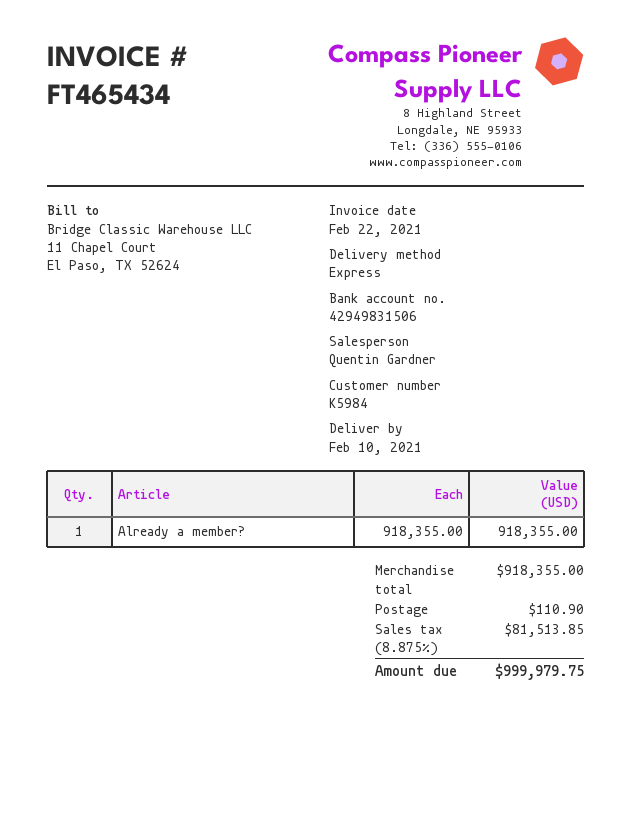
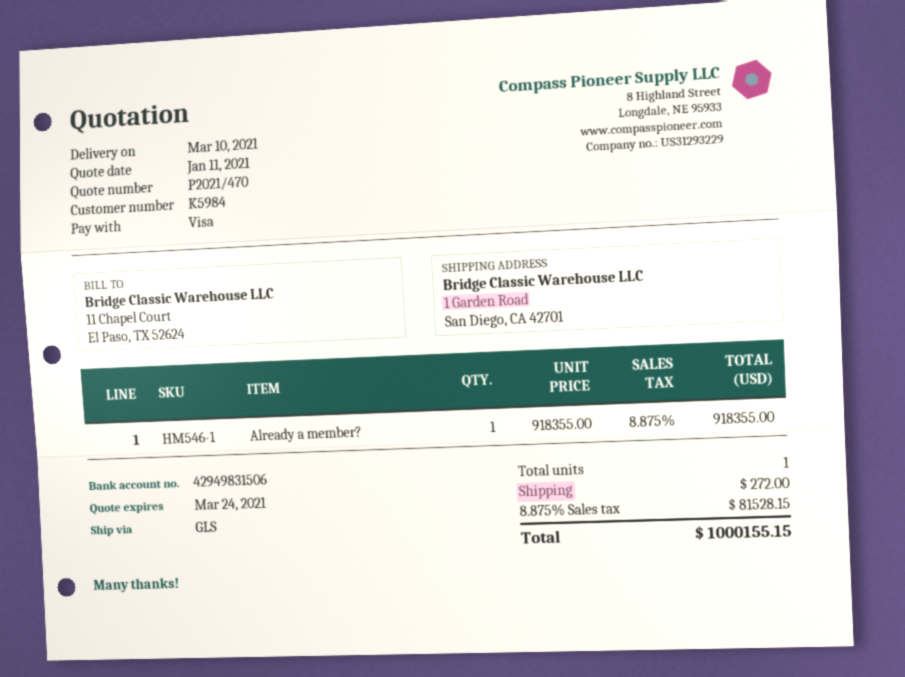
delivery date: 2021-02-10 -> 2021-03-10
shipping method: express -> GLS
shipping: 110.90 -> 272.00
tax: 8.875% = 81513.85 -> 8.875% = 81528.15
total: 999979.75 -> 1000155.15

